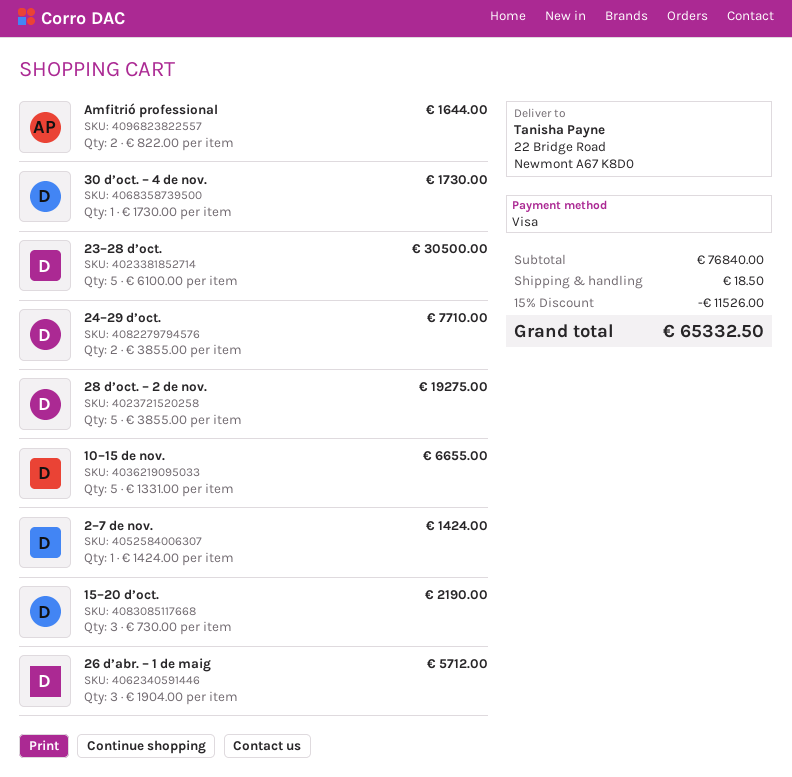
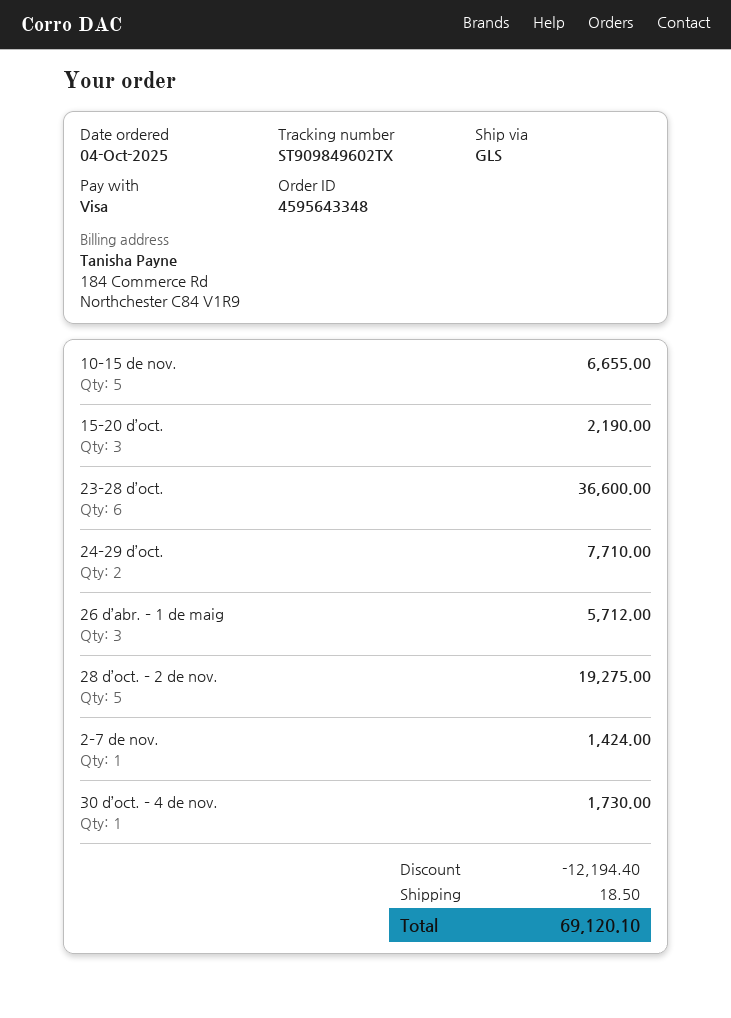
Amfitrió professional: 2 for 1644.00 -> none
23–28 d’oct.: 5 for 30500.00 -> 6 for 36600.00
discount: 11526.00 -> 12194.40
total: 65332.50 -> 69120.10

